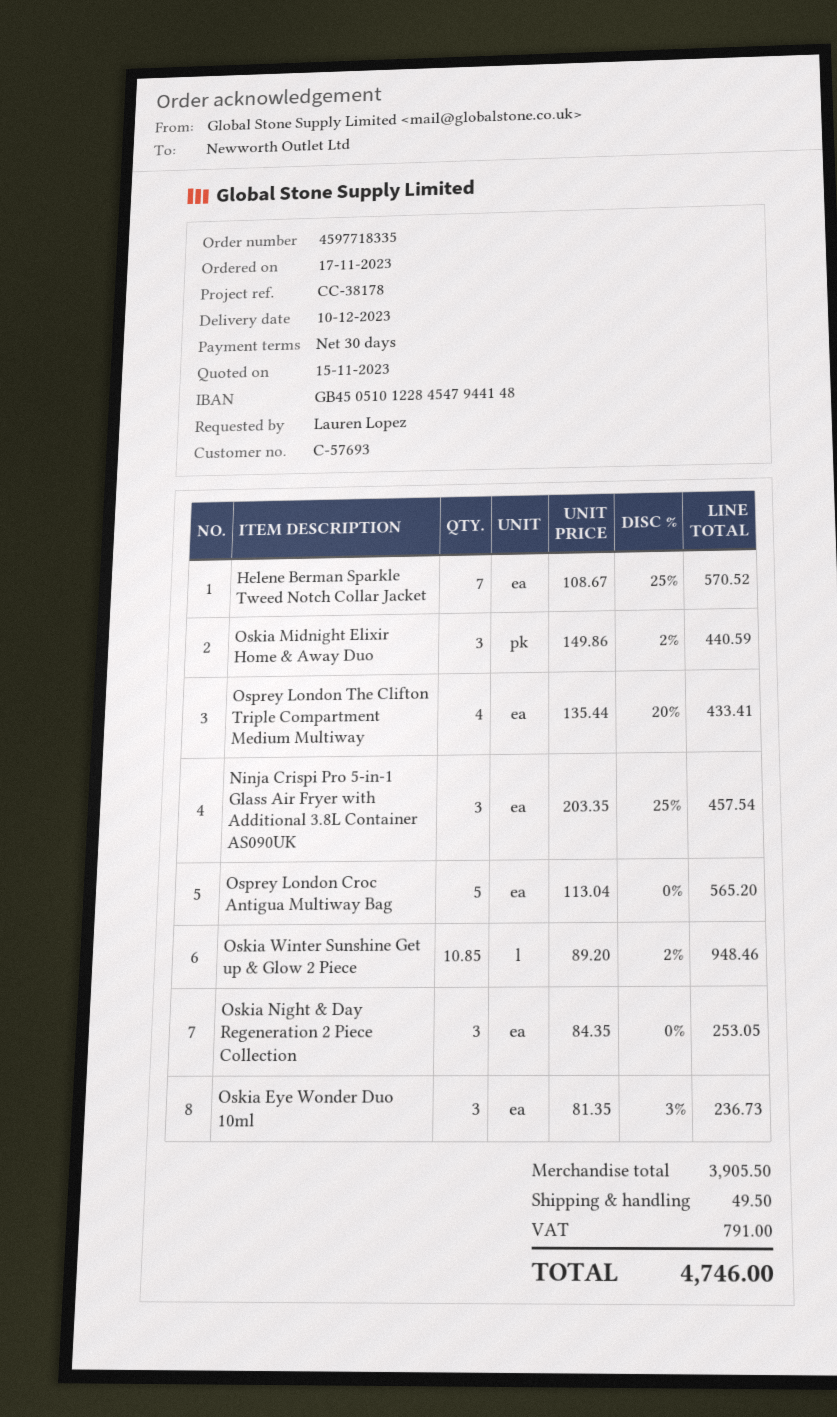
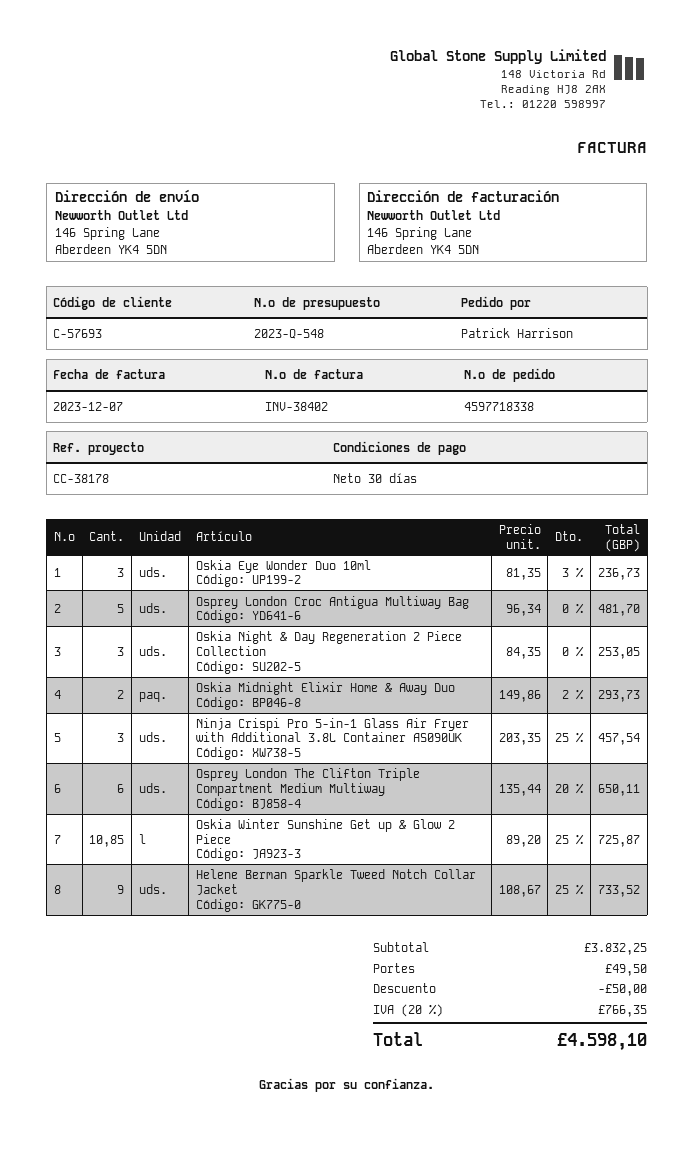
order number: 4597718335 -> 4597718338
ordered by: Lauren Lopez -> Patrick Harrison
Helene Berman Sparkle Tweed Notch Collar Jacket: 7 x 108.67 - 25% = 570.52 -> 9 x 108.67 - 25% = 733.52
Oskia Midnight Elixir Home & Away Duo: 3 x 149.86 - 2% = 440.59 -> 2 x 149.86 - 2% = 293.73
Osprey London The Clifton Triple Compartment Medium Multiway: 4 x 135.44 - 20% = 433.41 -> 6 x 135.44 - 20% = 650.11
Osprey London Croc Antigua Multiway Bag: 5 x 113.04 = 565.20 -> 5 x 96.34 = 481.70
Oskia Winter Sunshine Get up & Glow 2 Piece: 10.85 x 89.20 - 2% = 948.46 -> 10.85 x 89.20 - 25% = 725.87
subtotal: 3905.50 -> 3832.25
discount: none -> 50.00
tax: 791.00 -> 766.35
total: 4746.00 -> 4598.10

